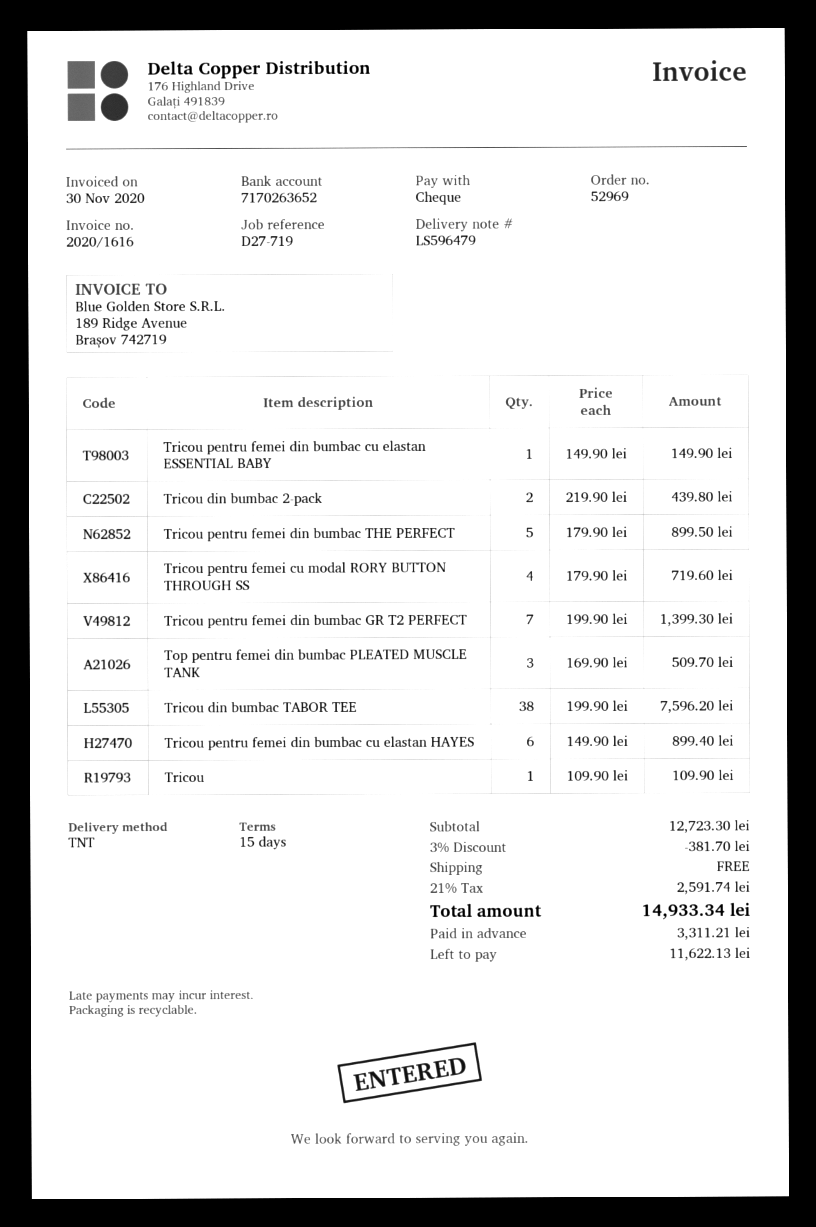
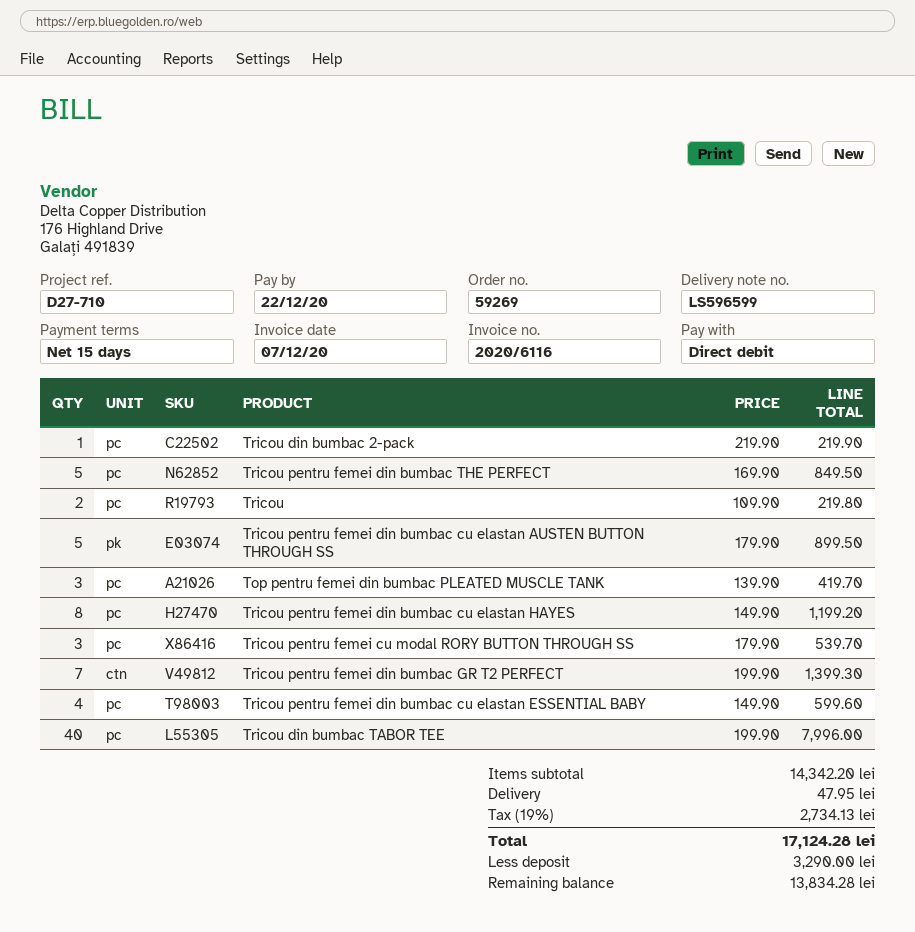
order number: 52969 -> 59269
delivery note number: LS596479 -> LS596599
invoice number: 2020/1616 -> 2020/6116
invoice date: 2020-11-30 -> 2020-12-07
reference: D27-719 -> D27-710
payment method: cheque -> direct debit
Tricou pentru femei din bumbac cu elastan ESSENTIAL BABY: 1 x 149.90 = 149.90 -> 4 x 149.90 = 599.60
Tricou din bumbac 2-pack: 2 x 219.90 = 439.80 -> 1 x 219.90 = 219.90
Tricou pentru femei din bumbac THE PERFECT: 5 x 179.90 = 899.50 -> 5 x 169.90 = 849.50
Tricou pentru femei cu modal RORY BUTTON THROUGH SS: 4 x 179.90 = 719.60 -> 3 x 179.90 = 539.70
Top pentru femei din bumbac PLEATED MUSCLE TANK: 3 x 169.90 = 509.70 -> 3 x 139.90 = 419.70
Tricou din bumbac TABOR TEE: 38 x 199.90 = 7596.20 -> 40 x 199.90 = 7996.00
Tricou pentru femei din bumbac cu elastan HAYES: 6 x 149.90 = 899.40 -> 8 x 149.90 = 1199.20
Tricou: 1 x 109.90 = 109.90 -> 2 x 109.90 = 219.80
Tricou pentru femei din bumbac cu elastan AUSTEN BUTTON THROUGH SS: none -> 5 x 179.90 = 899.50
subtotal: 12723.30 -> 14342.20
discount: 3% = 381.70 -> none
shipping: 0.00 -> 47.95
tax: 21% = 2591.74 -> 19% = 2734.13
total: 14933.34 -> 17124.28
deposit: 3311.21 -> 3290.00
balance: 11622.13 -> 13834.28

